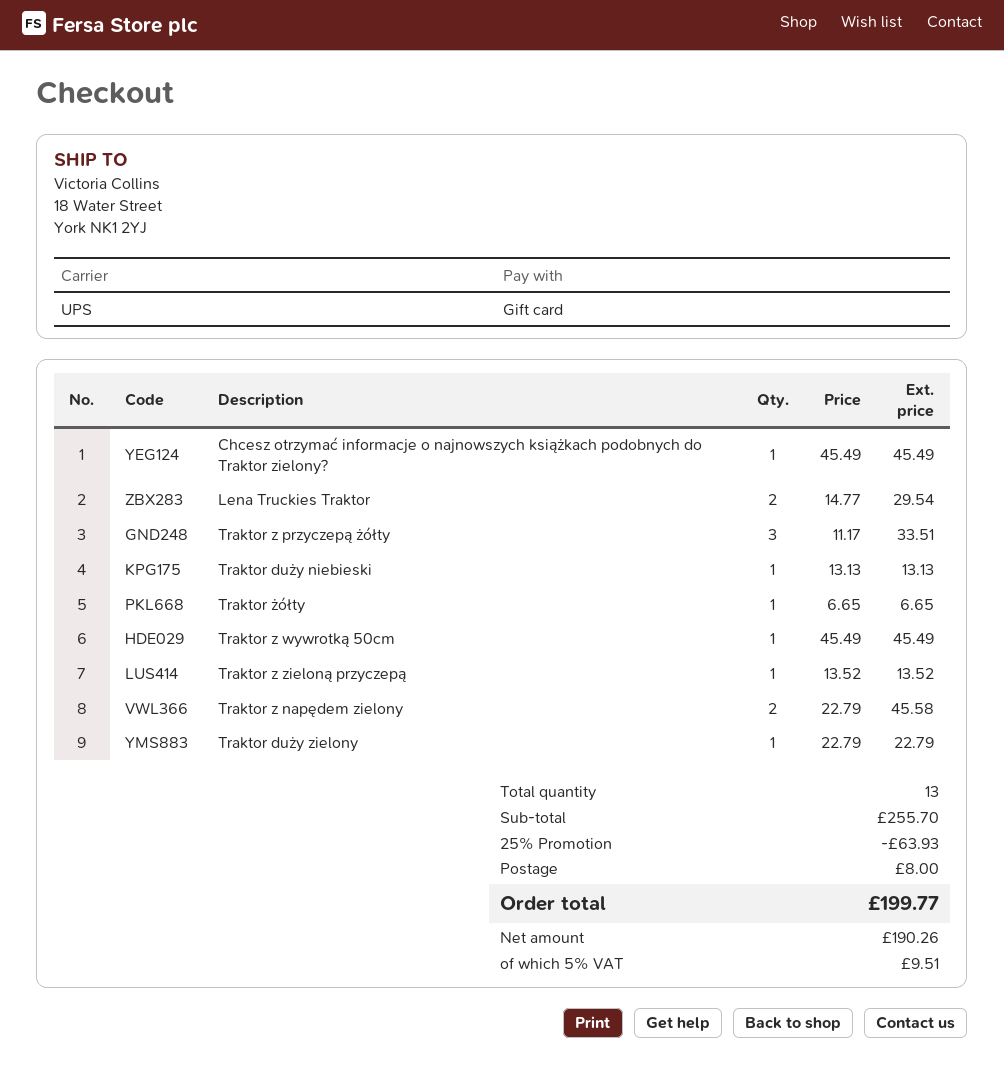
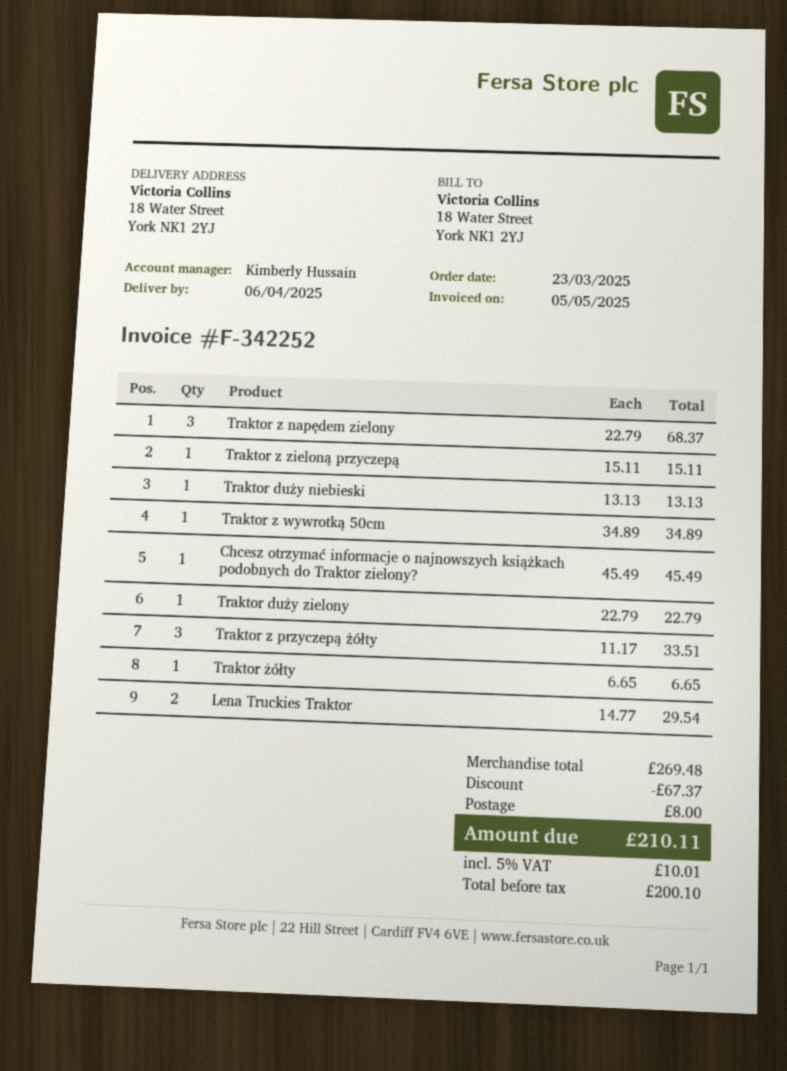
Traktor z wywrotką 50cm: 1 x 45.49 = 45.49 -> 1 x 34.89 = 34.89
Traktor z zieloną przyczepą: 1 x 13.52 = 13.52 -> 1 x 15.11 = 15.11
Traktor z napędem zielony: 2 x 22.79 = 45.58 -> 3 x 22.79 = 68.37
subtotal: 255.70 -> 269.48
discount: 63.93 -> 67.37
net: 190.26 -> 200.10
tax: 5% = 9.51 -> 5% = 10.01
total: 199.77 -> 210.11

